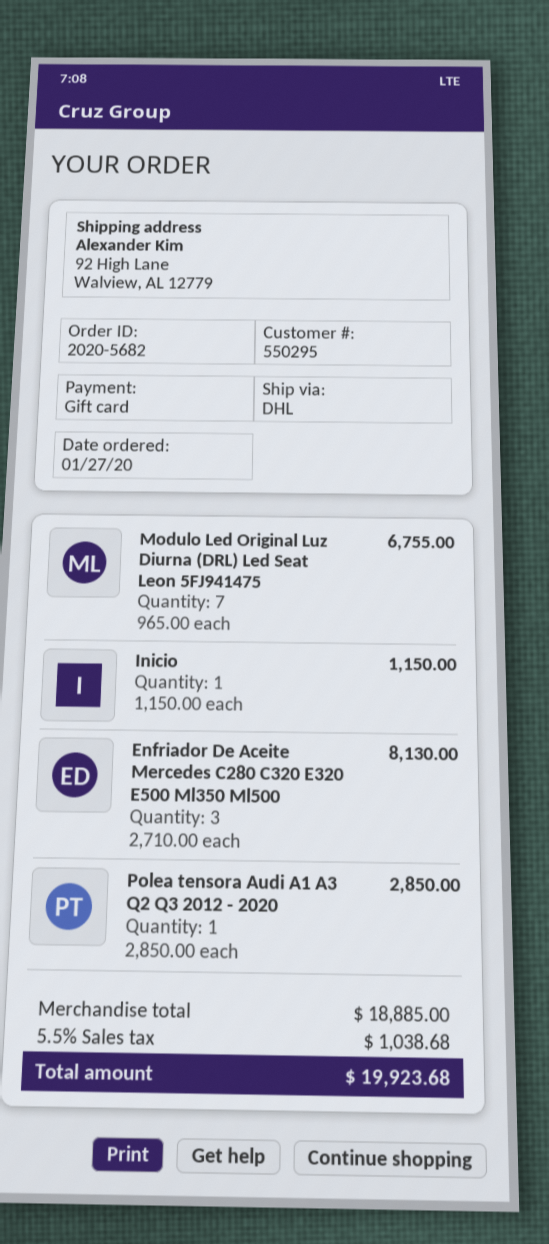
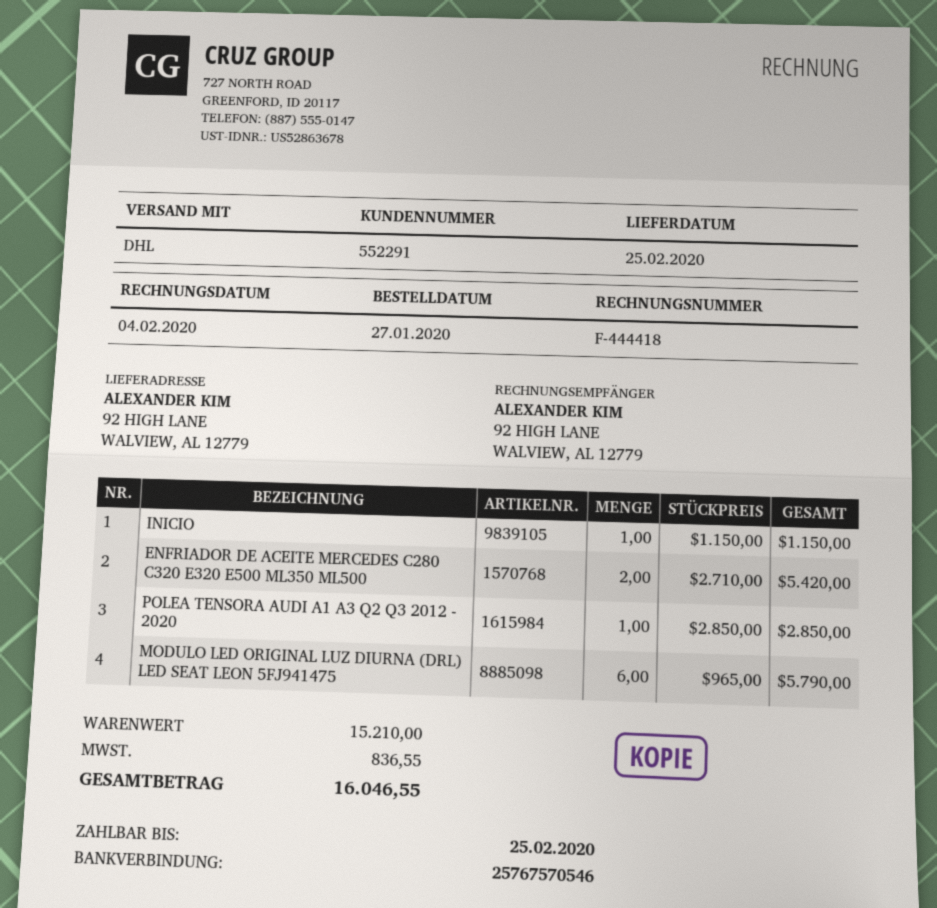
customer number: 550295 -> 552291
Modulo Led Original Luz Diurna (DRL) Led Seat Leon 5FJ941475: 7 x 965.00 = 6755.00 -> 6 x 965.00 = 5790.00
Enfriador De Aceite Mercedes C280 C320 E320 E500 Ml350 Ml500: 3 x 2710.00 = 8130.00 -> 2 x 2710.00 = 5420.00
subtotal: 18885.00 -> 15210.00
tax: 1038.68 -> 836.55
total: 19923.68 -> 16046.55

